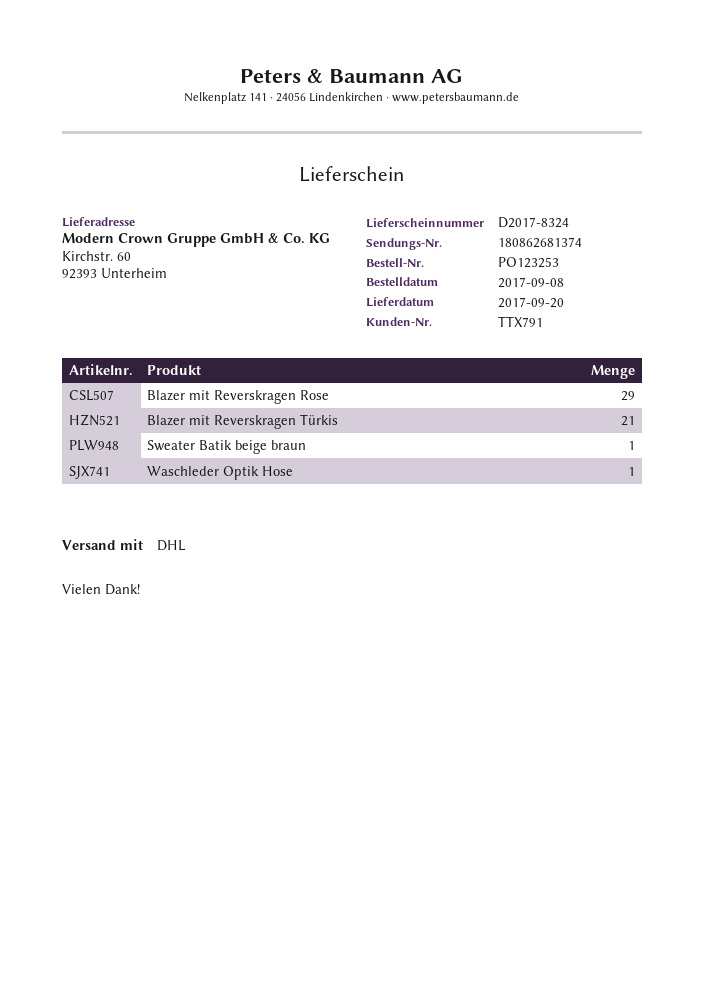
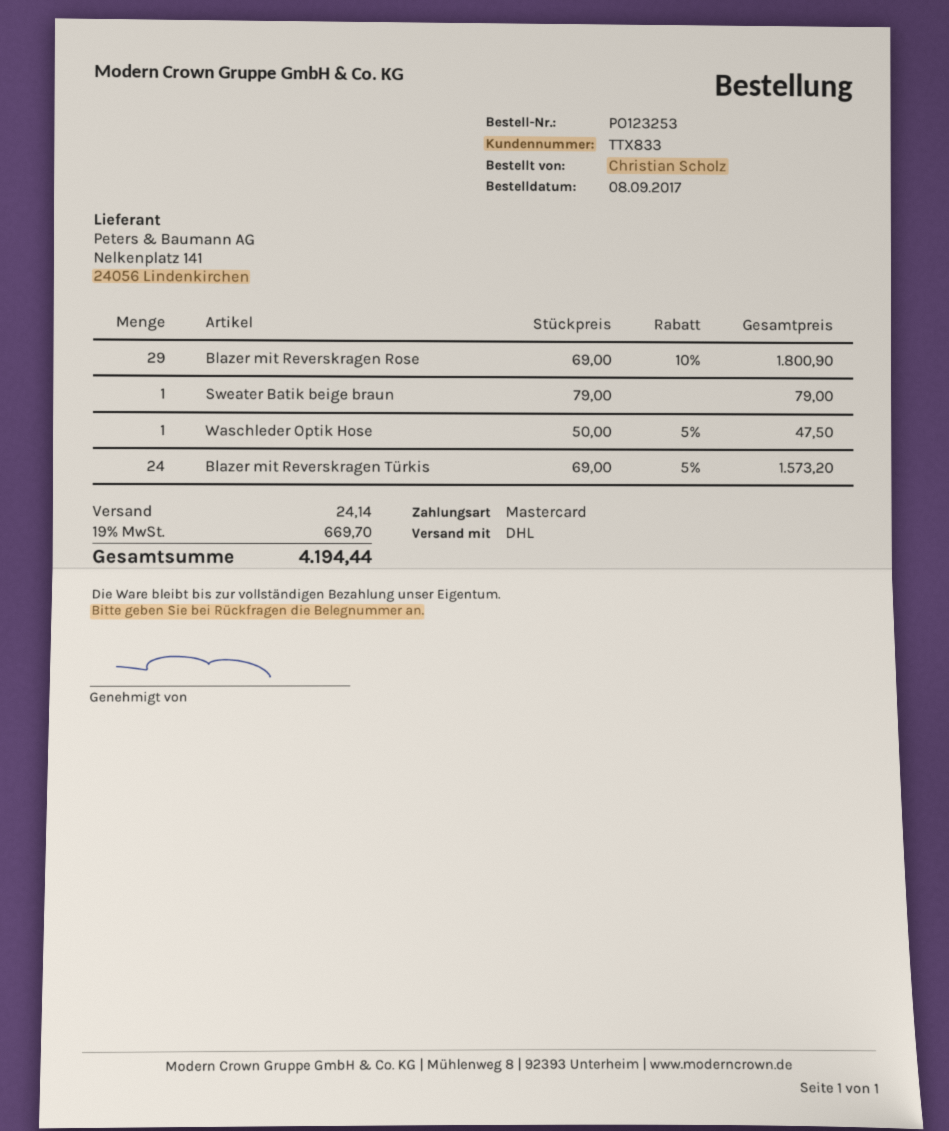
customer number: TTX791 -> TTX833
Blazer mit Reverskragen Türkis: 21 -> 24

